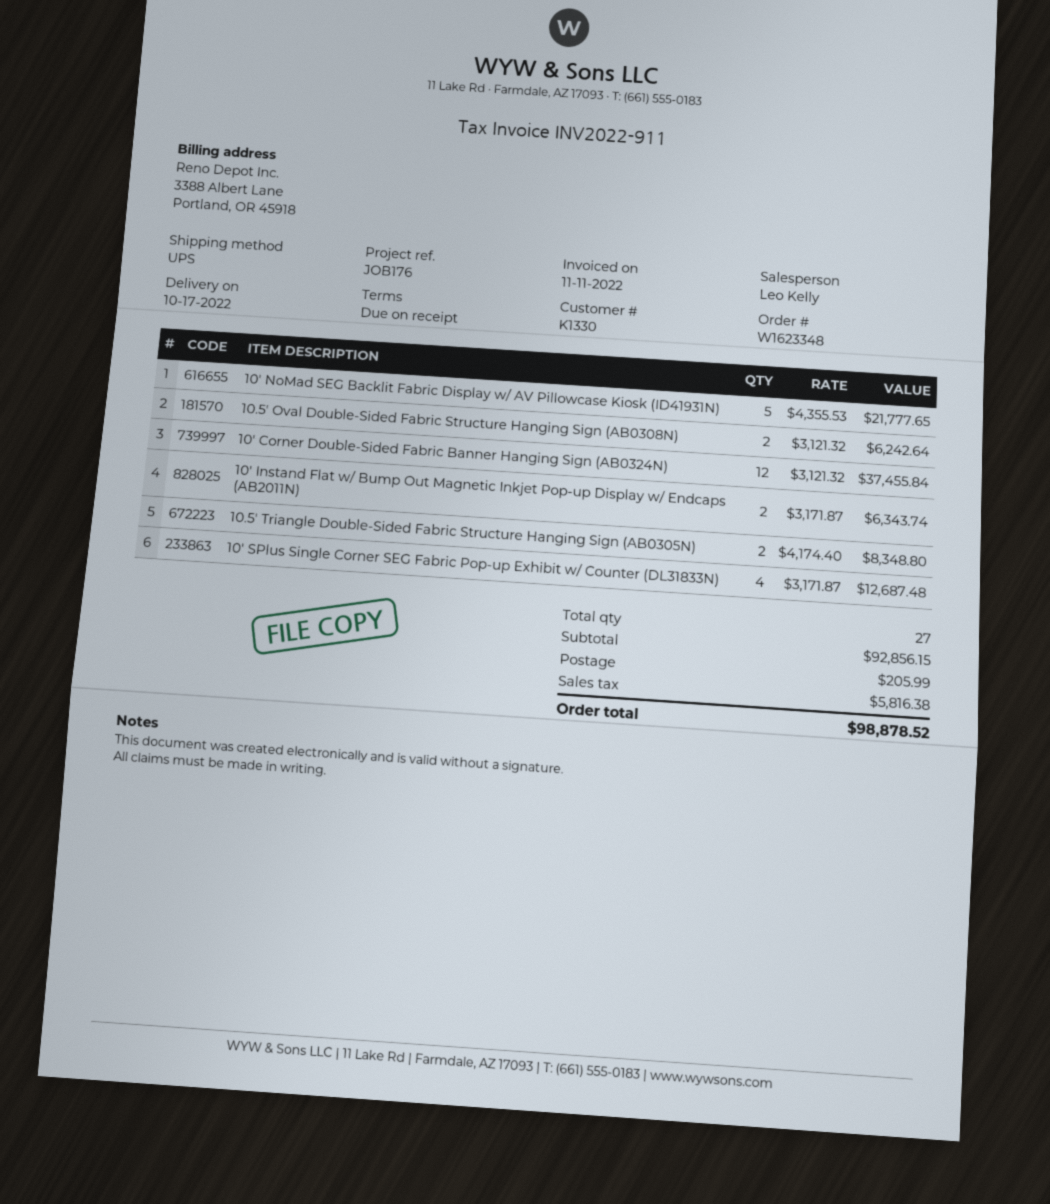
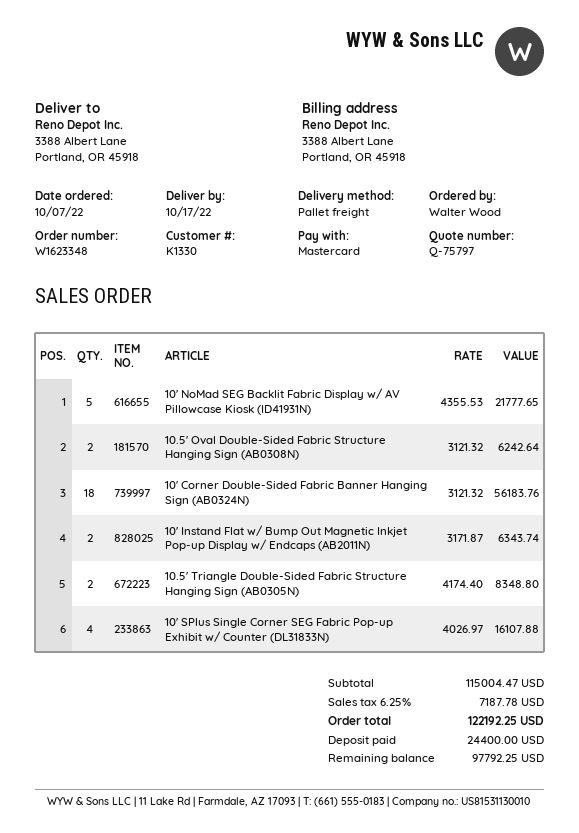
shipping method: UPS -> pallet freight
10' Corner Double-Sided Fabric Banner Hanging Sign (AB0324N): 12 x 3121.32 = 37455.84 -> 18 x 3121.32 = 56183.76
10' SPlus Single Corner SEG Fabric Pop-up Exhibit w/ Counter (DL31833N): 4 x 3171.87 = 12687.48 -> 4 x 4026.97 = 16107.88
subtotal: 92856.15 -> 115004.47
shipping: 205.99 -> none
tax: 5816.38 -> 7187.78
total: 98878.52 -> 122192.25

